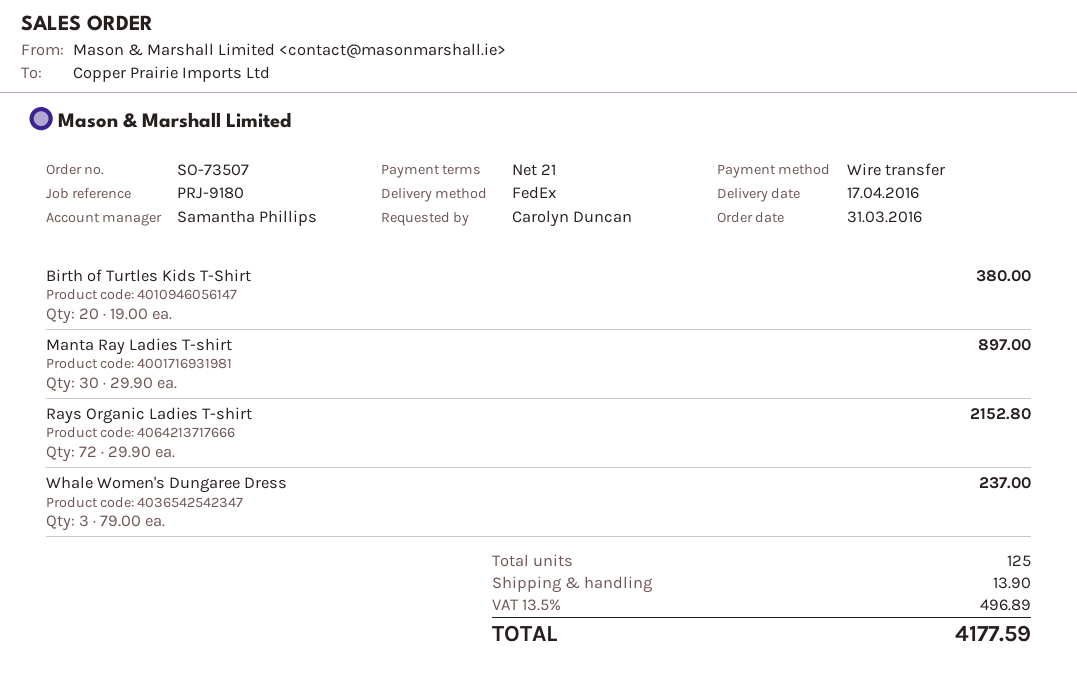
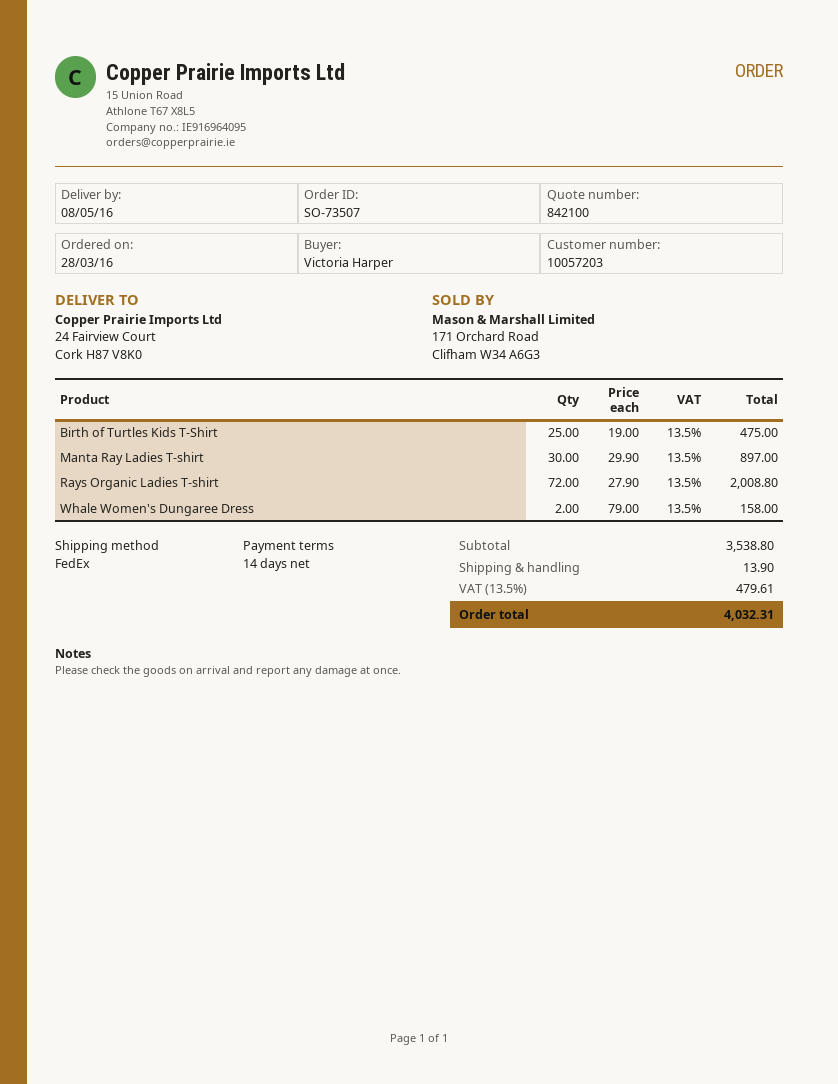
order date: 2016-03-31 -> 2016-03-28
delivery date: 2016-04-17 -> 2016-05-08
payment terms: 21 days -> 14 days
ordered by: Carolyn Duncan -> Victoria Harper
Birth of Turtles Kids T-Shirt: 20 x 19.00 = 380.00 -> 25 x 19.00 = 475.00
Rays Organic Ladies T-shirt: 72 x 29.90 = 2152.80 -> 72 x 27.90 = 2008.80
Whale Women's Dungaree Dress: 3 x 79.00 = 237.00 -> 2 x 79.00 = 158.00
tax: 13.5% = 496.89 -> 13.5% = 479.61
total: 4177.59 -> 4032.31

